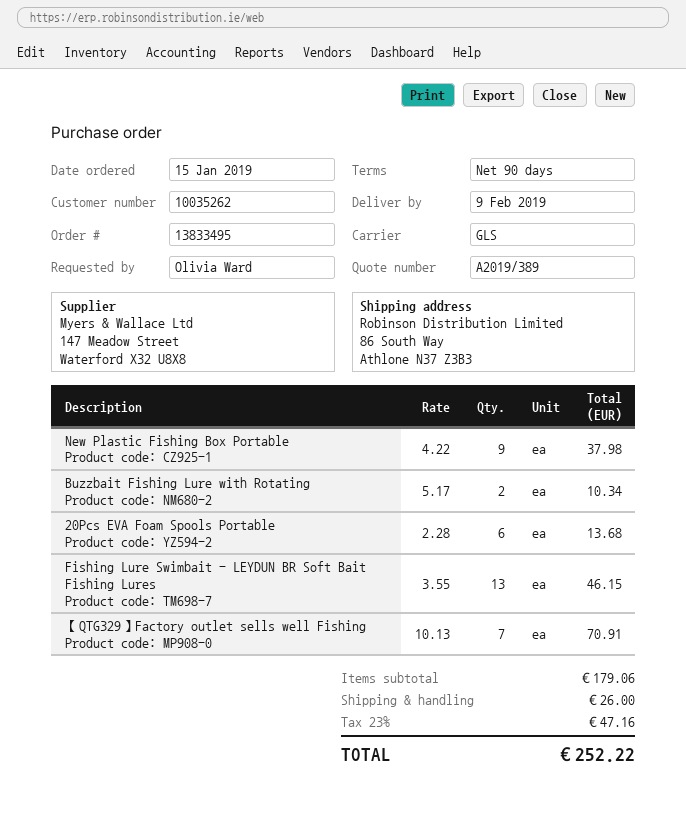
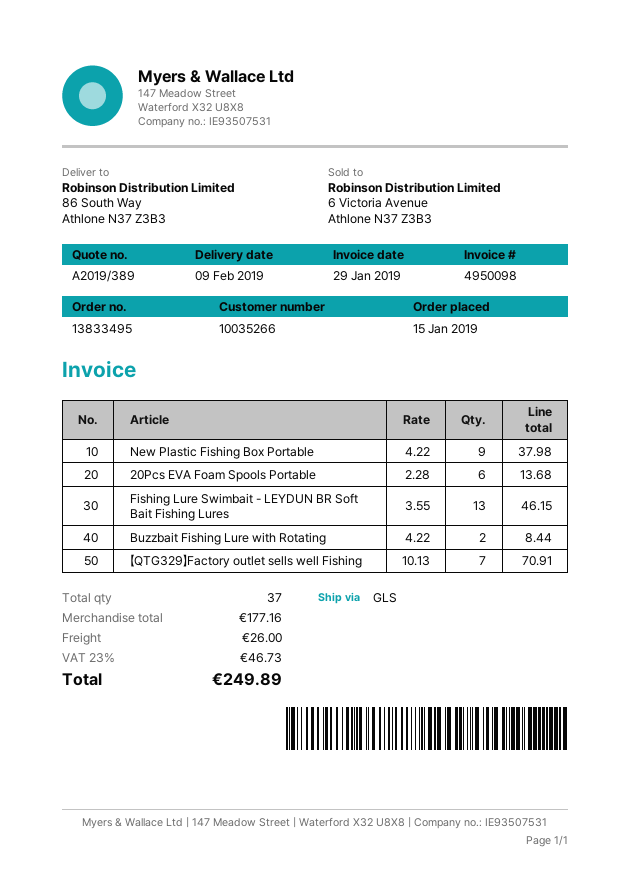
customer number: 10035262 -> 10035266
Buzzbait Fishing Lure with Rotating: 2 x 5.17 = 10.34 -> 2 x 4.22 = 8.44
subtotal: 179.06 -> 177.16
tax: 23% = 47.16 -> 23% = 46.73
total: 252.22 -> 249.89

